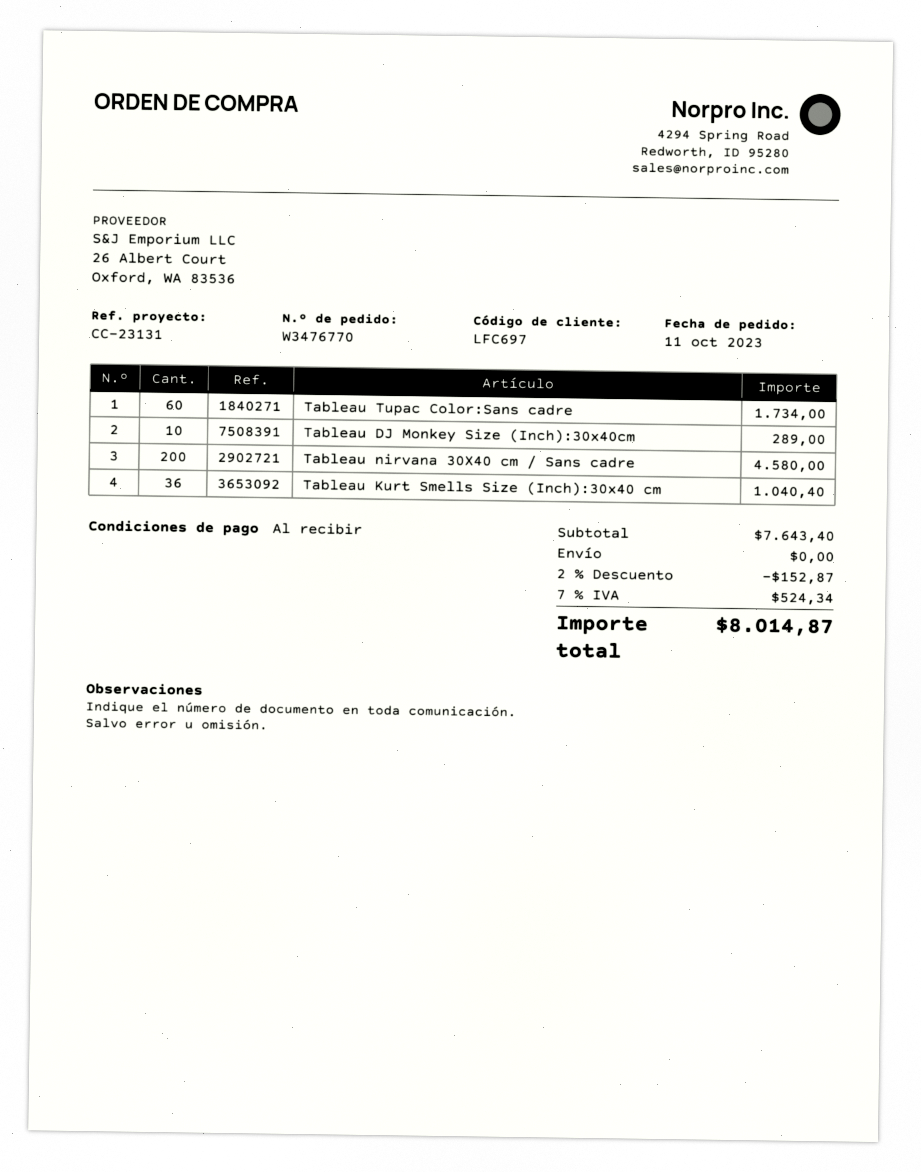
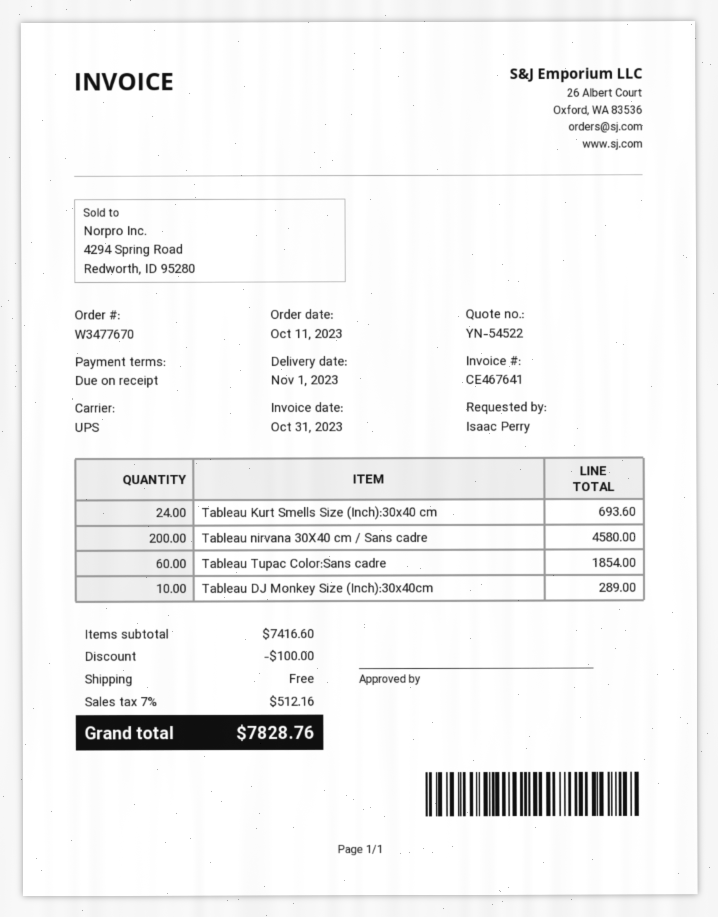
order number: W3476770 -> W3477670
Tableau Tupac Color:Sans cadre: 60 for 1734.00 -> 60 for 1854.00
Tableau Kurt Smells Size (Inch):30x40 cm: 36 for 1040.40 -> 24 for 693.60
subtotal: 7643.40 -> 7416.60
discount: 152.87 -> 100.00
tax: 7% = 524.34 -> 7% = 512.16
total: 8014.87 -> 7828.76

